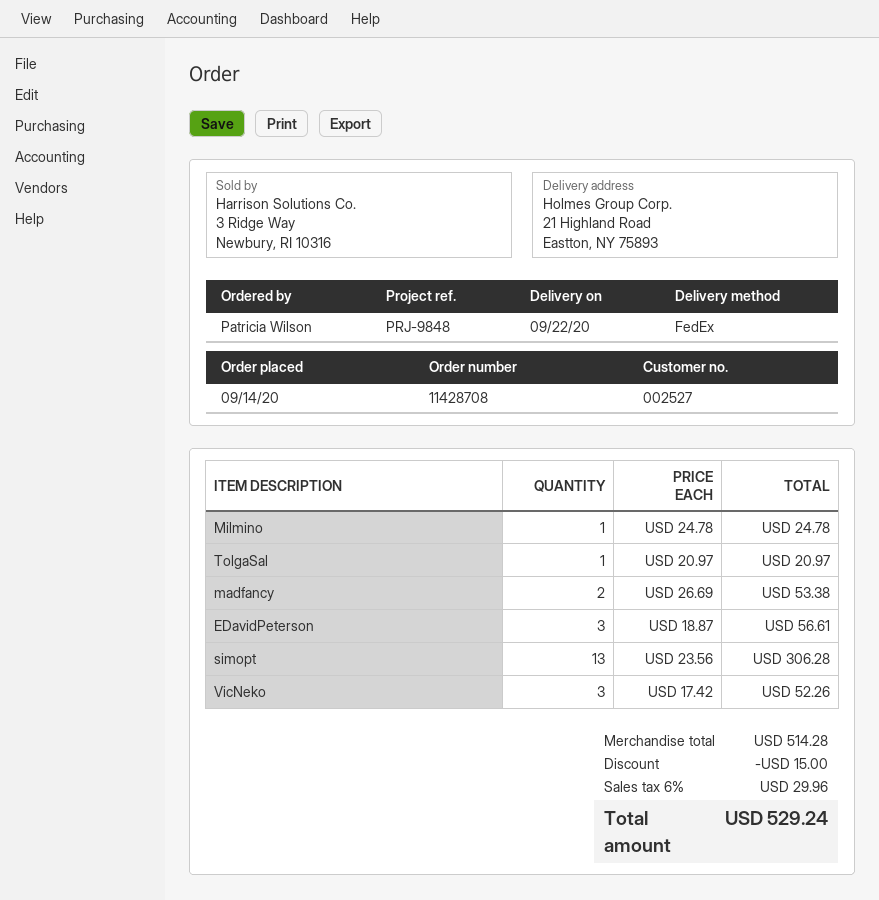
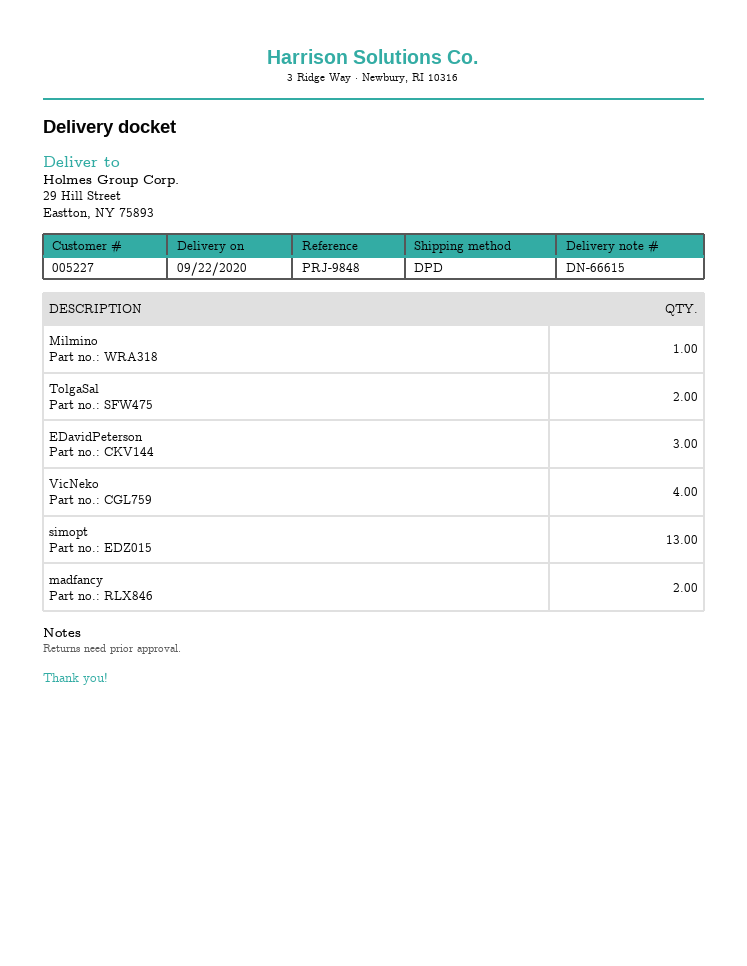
customer number: 002527 -> 005227
shipping method: FedEx -> DPD
ship to: 21 Highland Road, Eastton, NY 75893 -> 29 Hill Street, Eastton, NY 75893
TolgaSal: 1 -> 2
VicNeko: 3 -> 4

